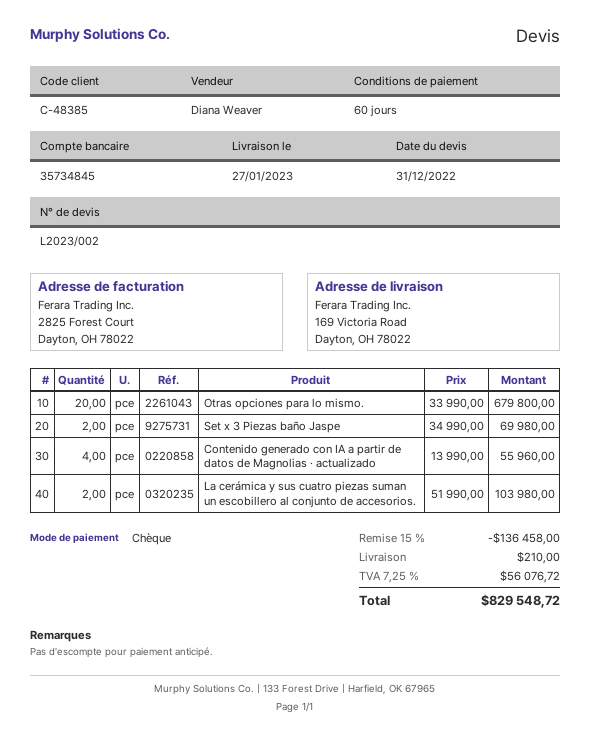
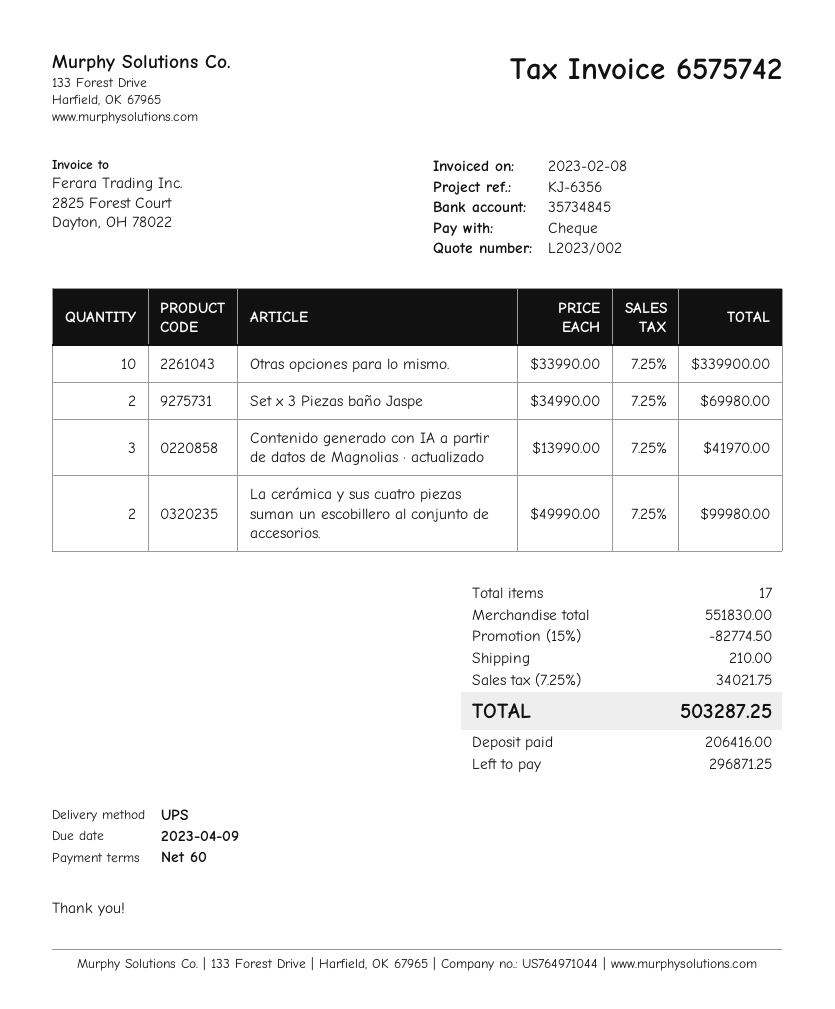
Otras opciones para lo mismo.: 20 x 33990.00 = 679800.00 -> 10 x 33990.00 = 339900.00
Contenido generado con IA a partir de datos de Magnolias · actualizado: 4 x 13990.00 = 55960.00 -> 3 x 13990.00 = 41970.00
La cerámica y sus cuatro piezas suman un escobillero al conjunto de accesorios.: 2 x 51990.00 = 103980.00 -> 2 x 49990.00 = 99980.00
discount: 15% = 136458.00 -> 15% = 82774.50
tax: 7.25% = 56076.72 -> 7.25% = 34021.75
total: 829548.72 -> 503287.25

